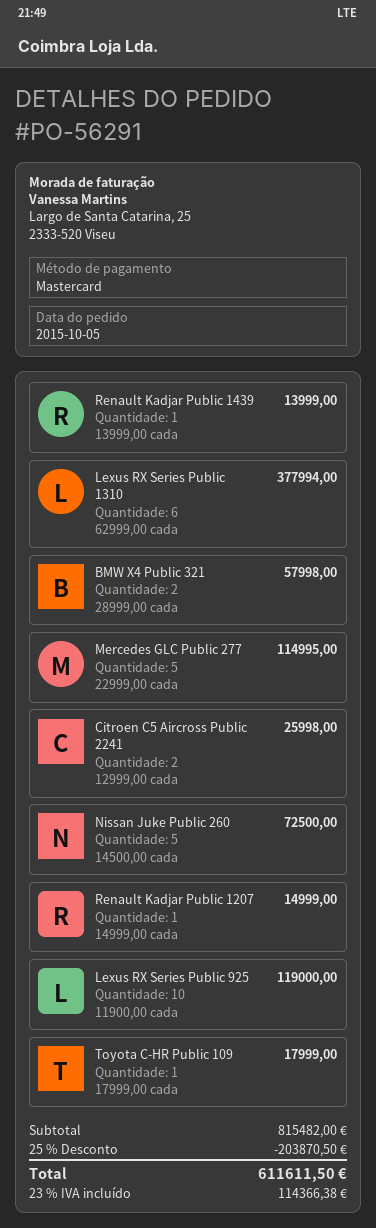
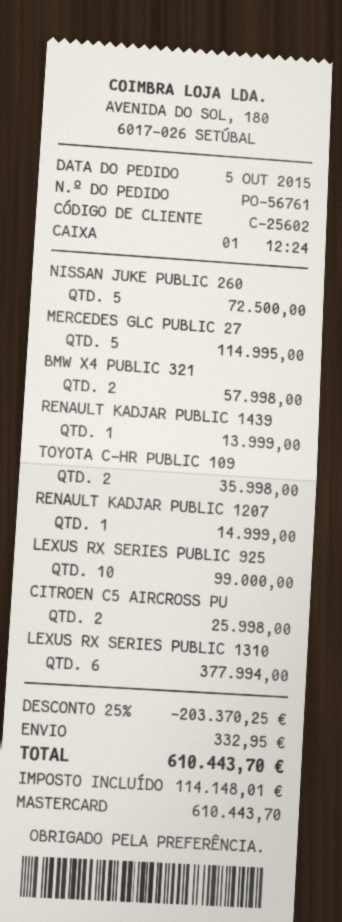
order number: PO-56291 -> PO-56761
Lexus RX Series Public 925: 10 for 119000.00 -> 10 for 99000.00
Toyota C-HR Public 109: 1 for 17999.00 -> 2 for 35998.00
discount: 25% = 203870.50 -> 25% = 203370.25
shipping: none -> 332.95
tax: 114366.38 -> 114148.01
total: 611611.50 -> 610443.70

